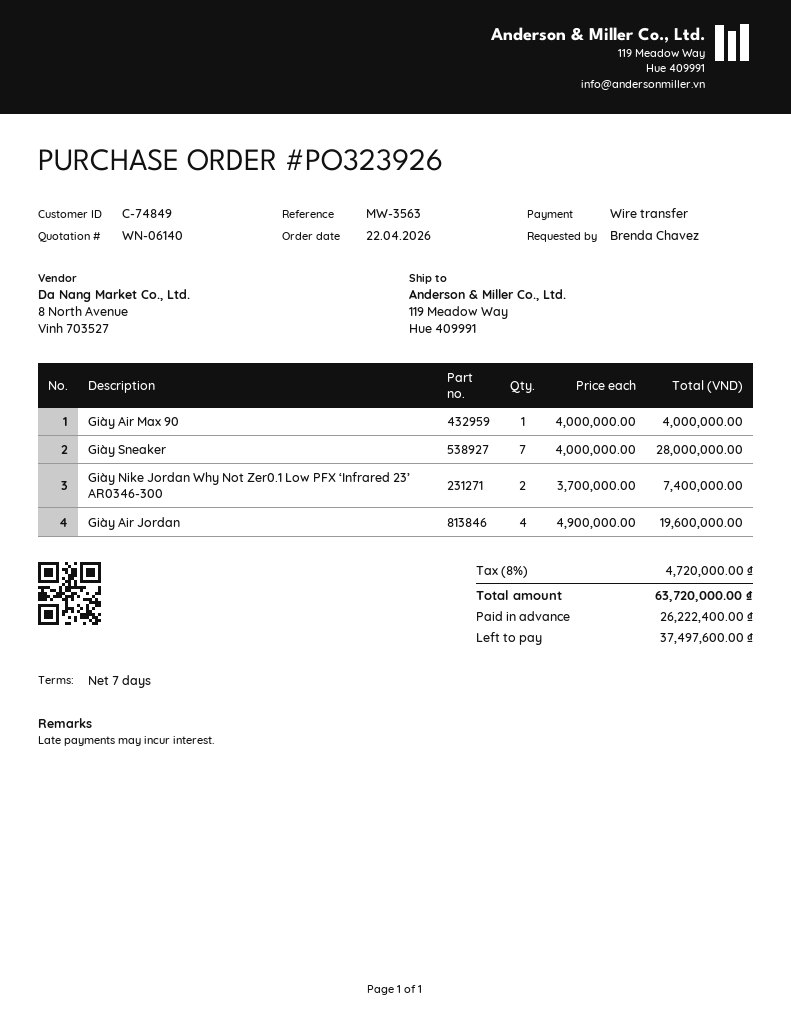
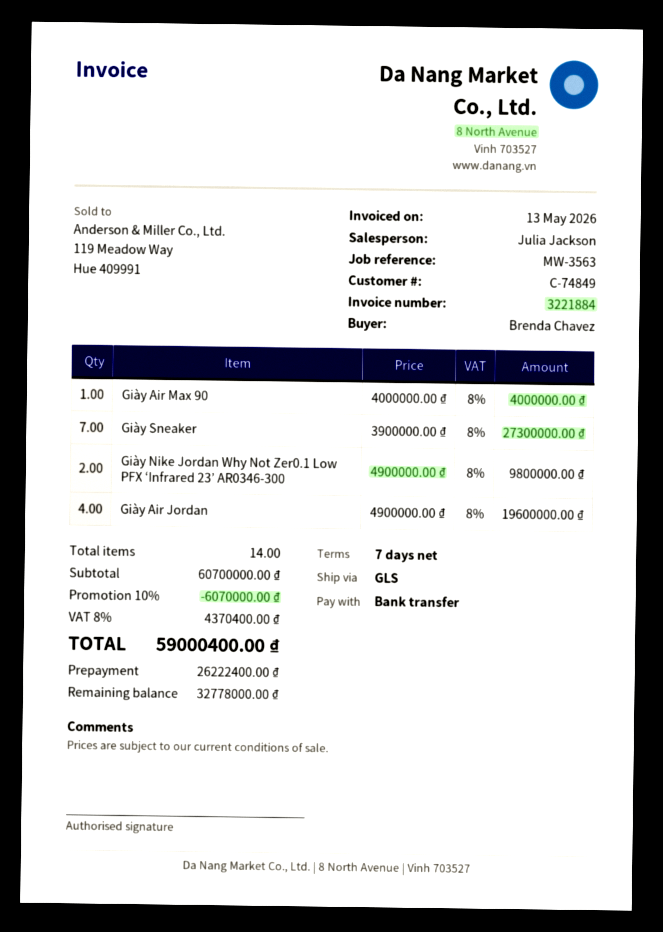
Giày Sneaker: 7 x 4000000.00 = 28000000.00 -> 7 x 3900000.00 = 27300000.00
Giày Nike Jordan Why Not Zer0.1 Low PFX ‘Infrared 23’ AR0346-300: 2 x 3700000.00 = 7400000.00 -> 2 x 4900000.00 = 9800000.00
discount: none -> 10% = 6070000.00
tax: 8% = 4720000.00 -> 8% = 4370400.00
total: 63720000.00 -> 59000400.00
balance: 37497600.00 -> 32778000.00

